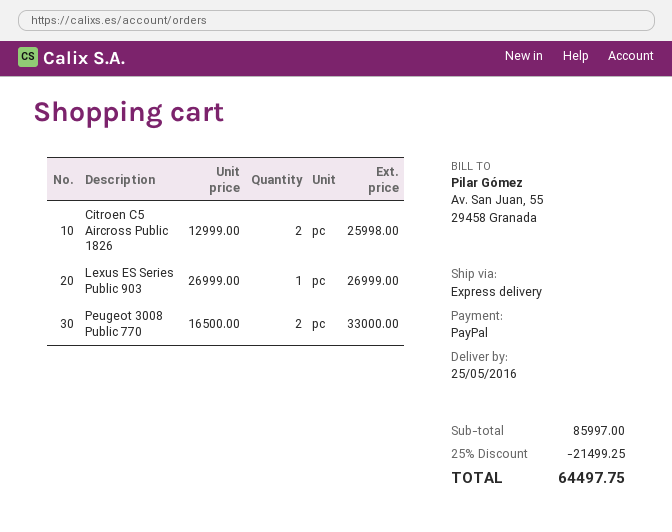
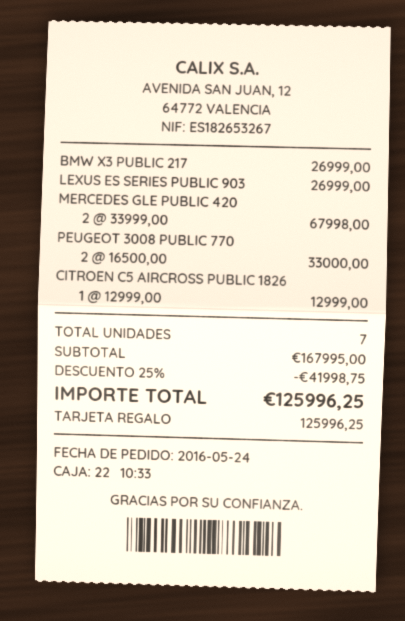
payment method: PayPal -> gift card
Citroen C5 Aircross Public 1826: 2 x 12999.00 = 25998.00 -> 1 x 12999.00 = 12999.00
BMW X3 PUBLIC 217: none -> 1 x 26999.00 = 26999.00
MERCEDES GLE PUBLIC 420: none -> 2 x 33999.00 = 67998.00
subtotal: 85997.00 -> 167995.00
discount: 25% = 21499.25 -> 25% = 41998.75
total: 64497.75 -> 125996.25

